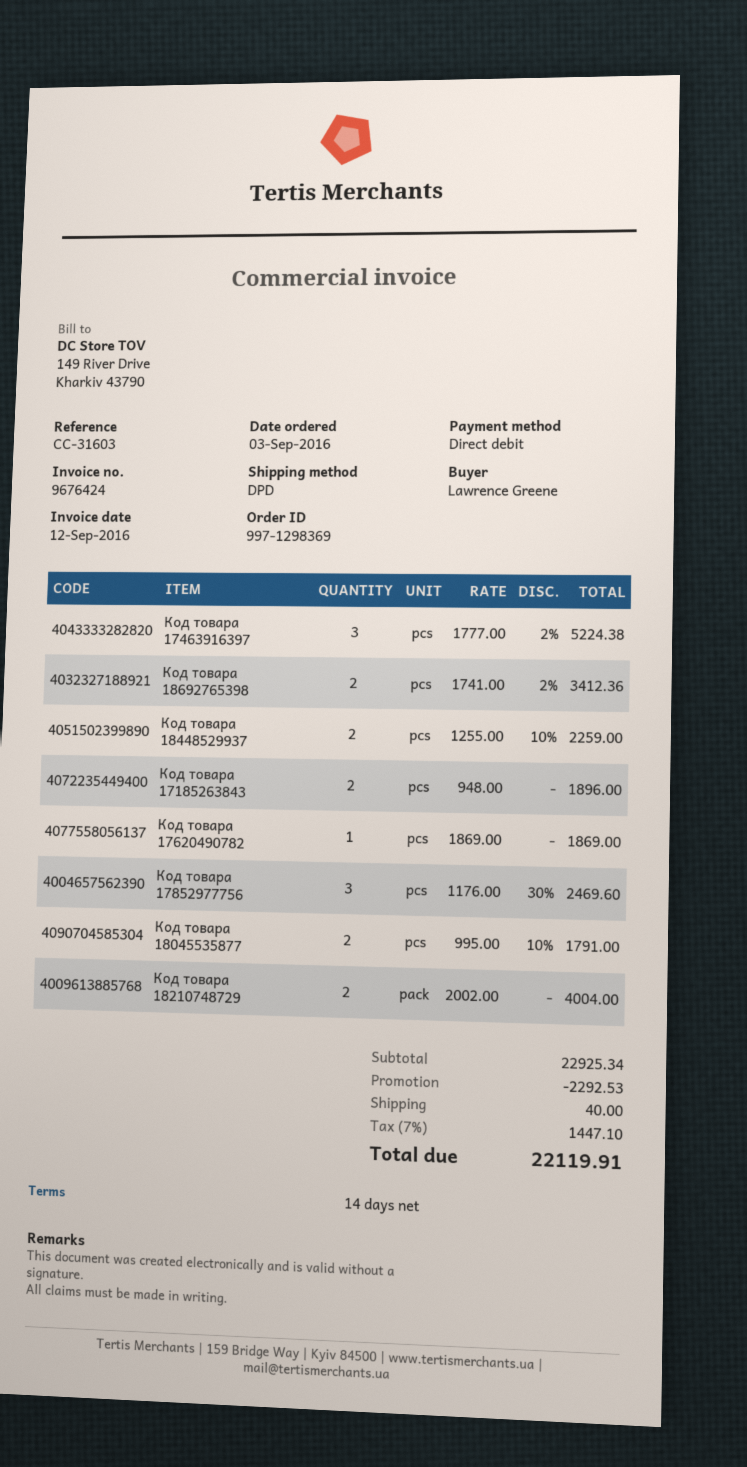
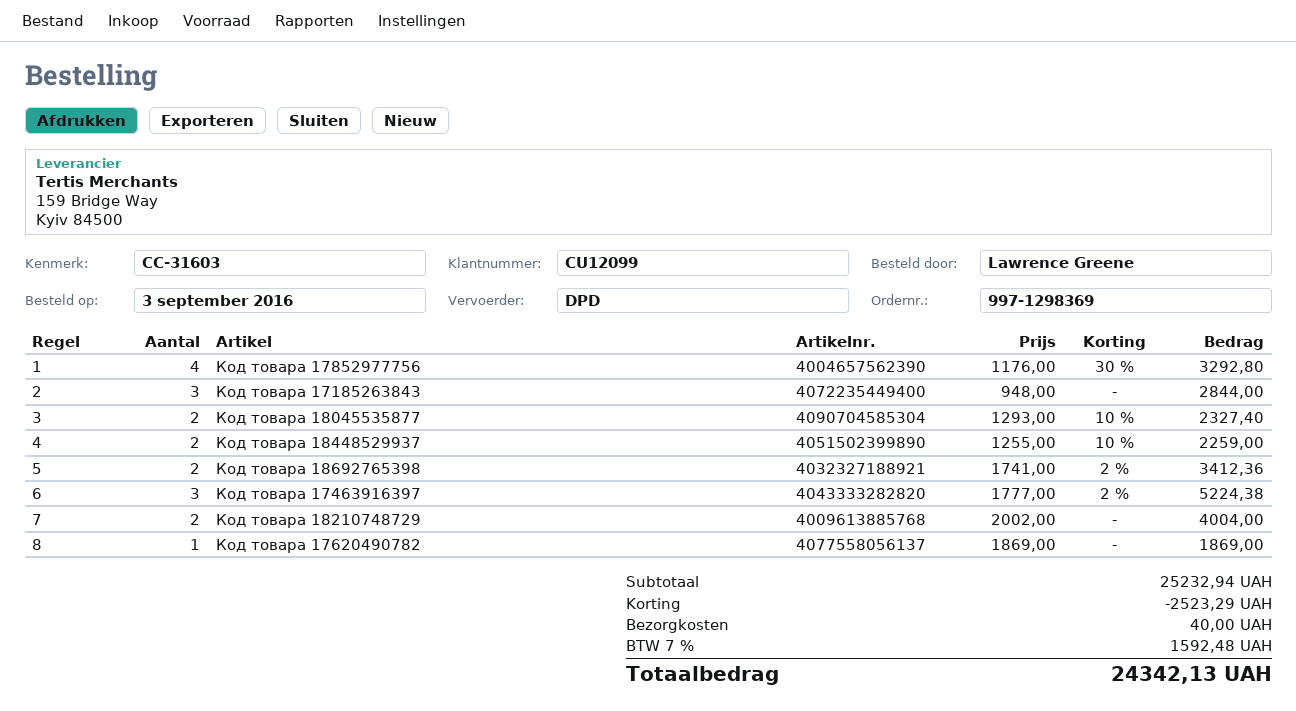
Код товара 17185263843: 2 x 948.00 = 1896.00 -> 3 x 948.00 = 2844.00
Код товара 17852977756: 3 x 1176.00 - 30% = 2469.60 -> 4 x 1176.00 - 30% = 3292.80
Код товара 18045535877: 2 x 995.00 - 10% = 1791.00 -> 2 x 1293.00 - 10% = 2327.40
subtotal: 22925.34 -> 25232.94
discount: 2292.53 -> 2523.29
tax: 7% = 1447.10 -> 7% = 1592.48
total: 22119.91 -> 24342.13

